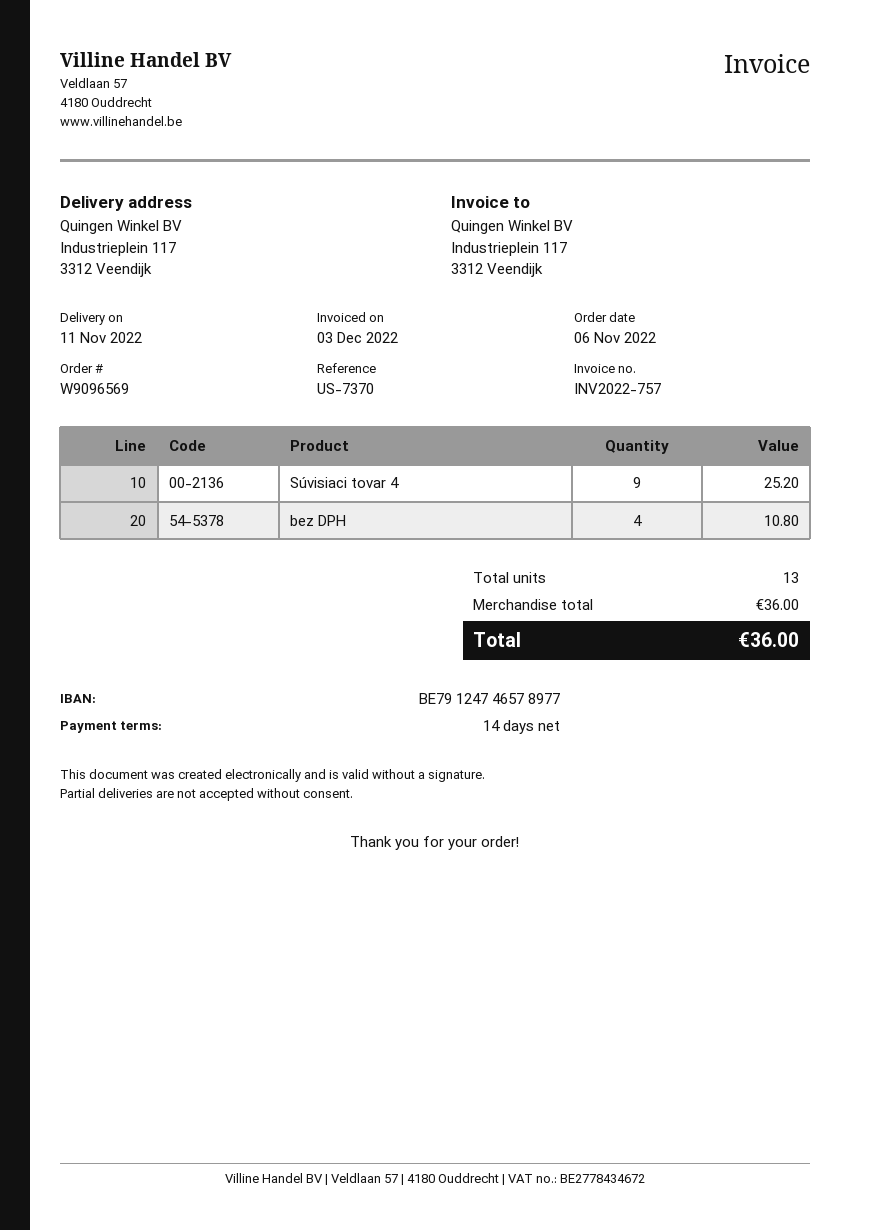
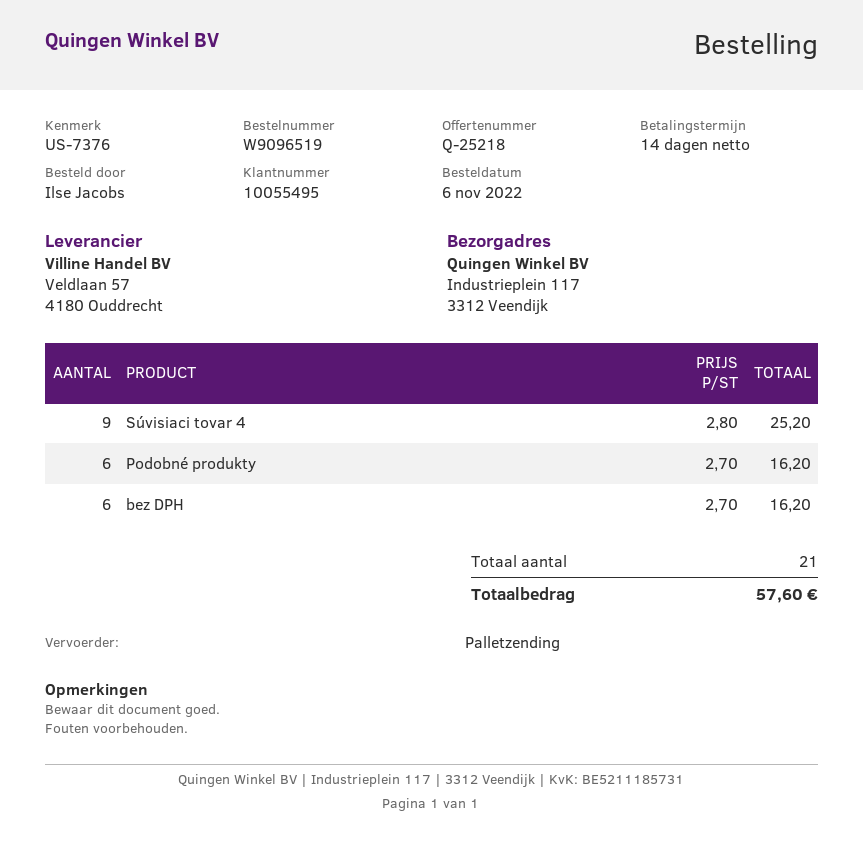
order number: W9096569 -> W9096519
reference: US-7370 -> US-7376
bez DPH: 4 for 10.80 -> 6 for 16.20
Podobné produkty: none -> 6 for 16.20
total quantity: 13 -> 21
total: 36.00 -> 57.60

